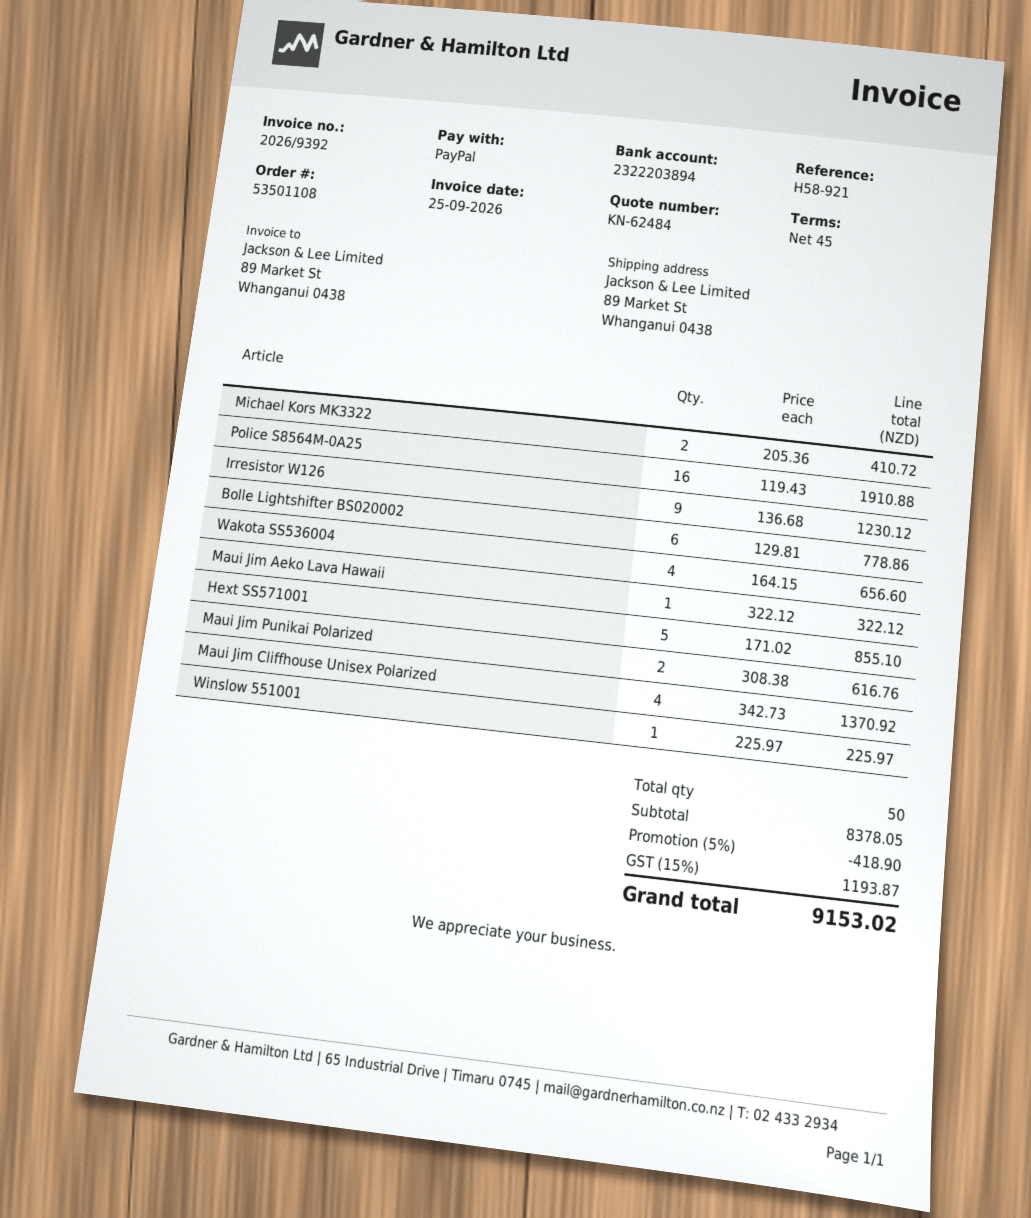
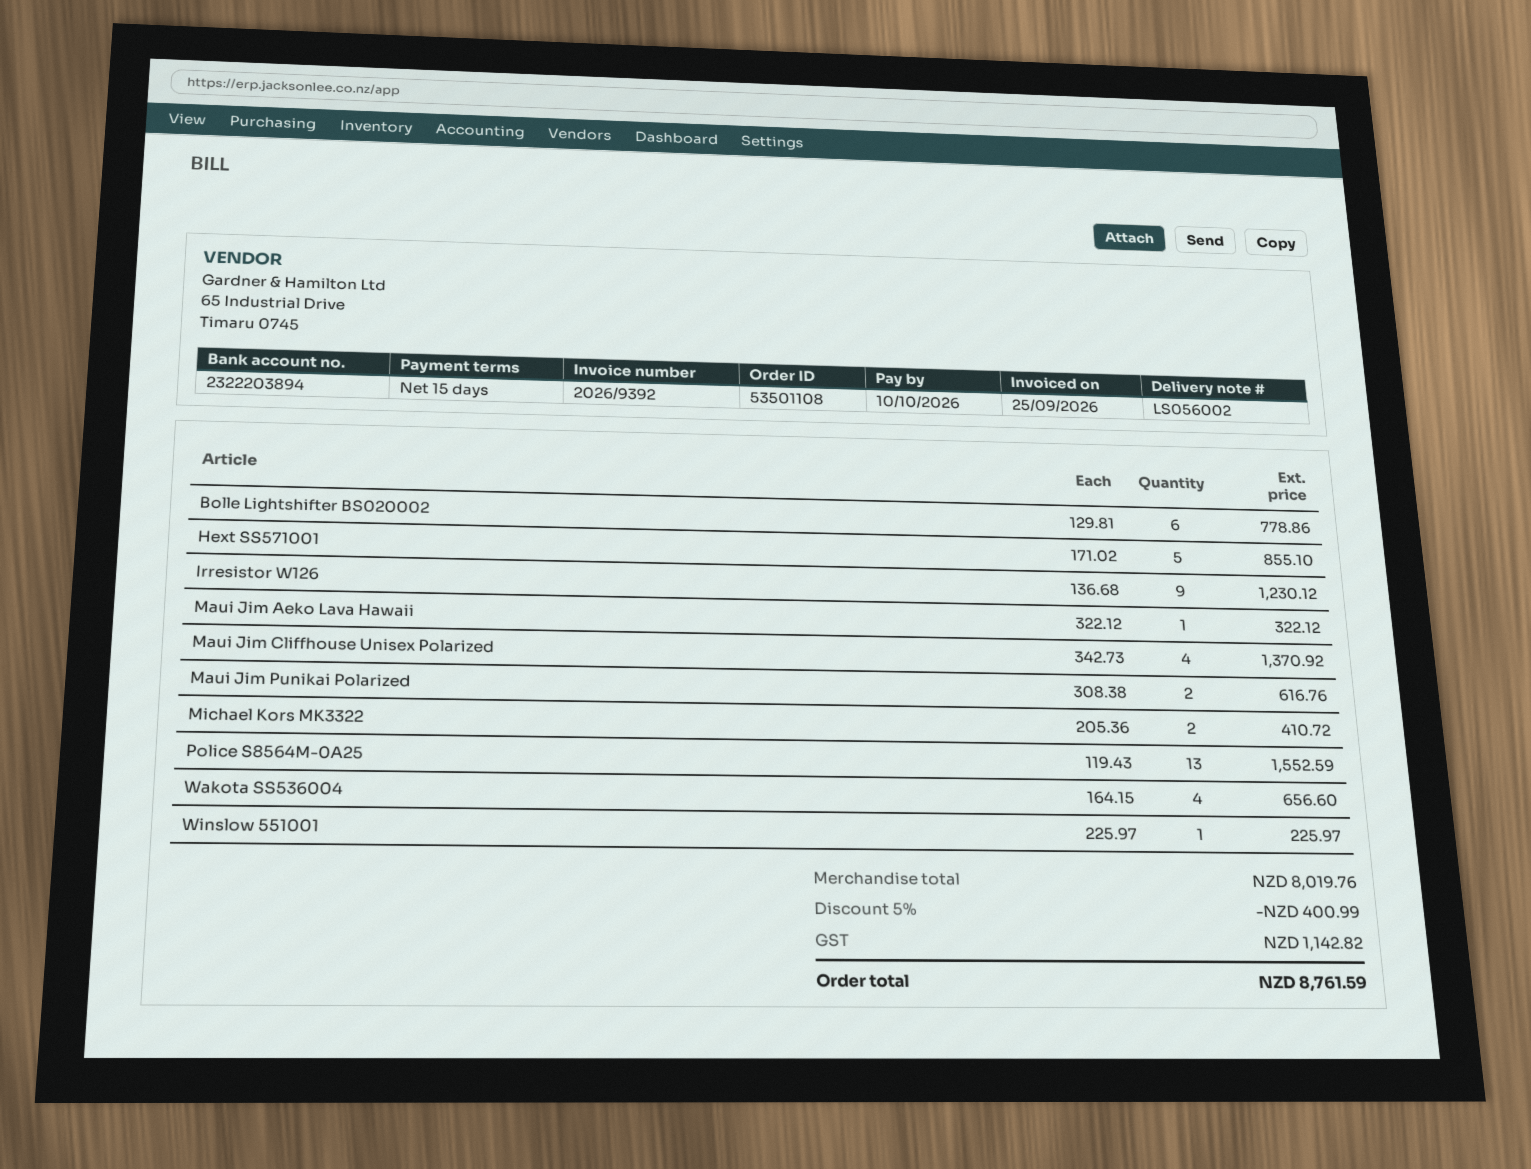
payment terms: 45 days -> 15 days
Police S8564M-0A25: 16 x 119.43 = 1910.88 -> 13 x 119.43 = 1552.59
subtotal: 8378.05 -> 8019.76
discount: 5% = 418.90 -> 5% = 400.99
tax: 1193.87 -> 1142.82
total: 9153.02 -> 8761.59

